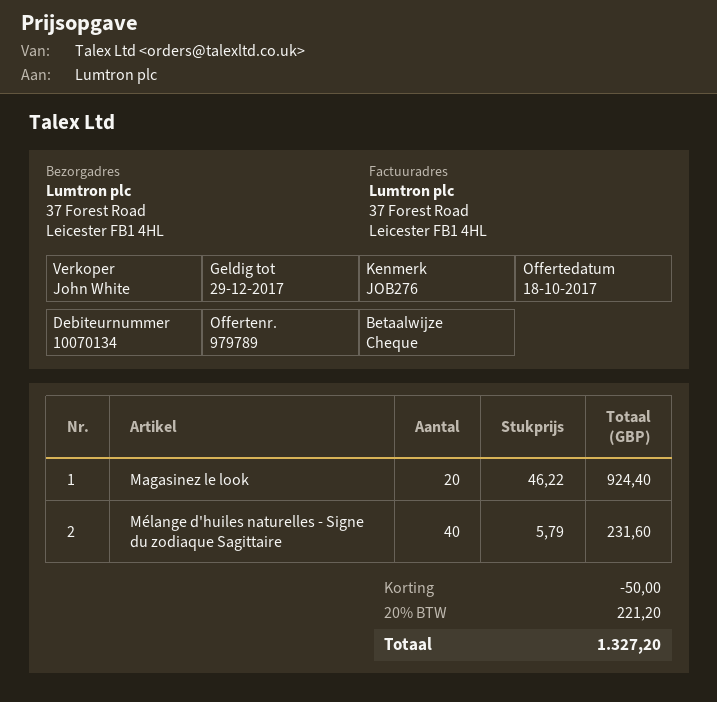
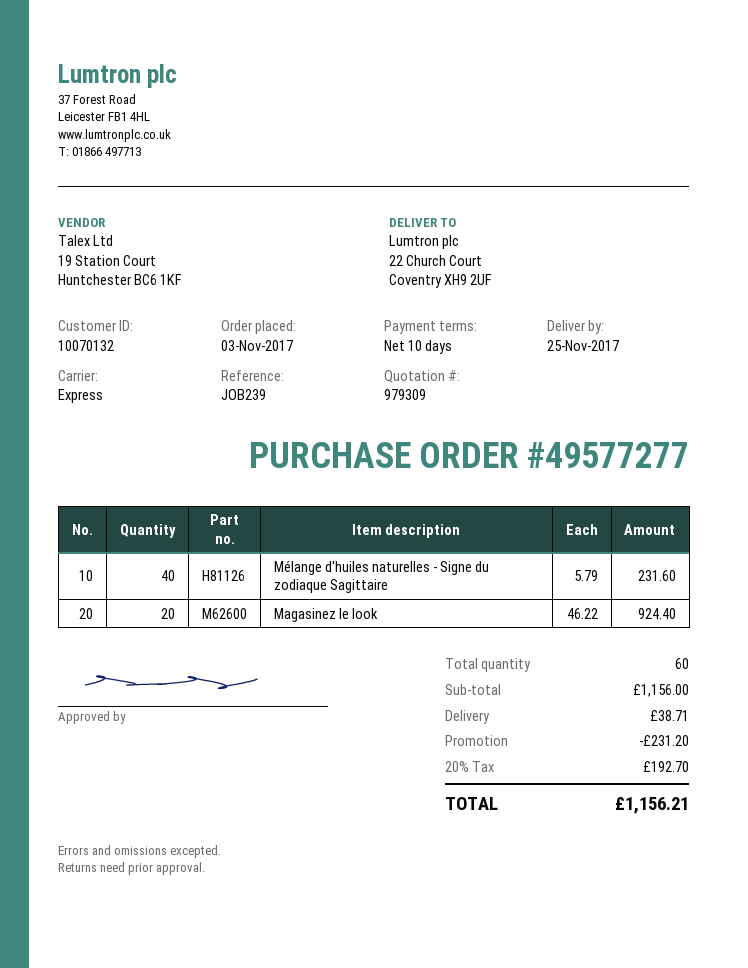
quote number: 979789 -> 979309
customer number: 10070134 -> 10070132
reference: JOB276 -> JOB239
ship to: 37 Forest Road, Leicester FB1 4HL -> 22 Church Court, Coventry XH9 2UF
discount: 50.00 -> 231.20
shipping: none -> 38.71
tax: 20% = 221.20 -> 20% = 192.70
total: 1327.20 -> 1156.21

